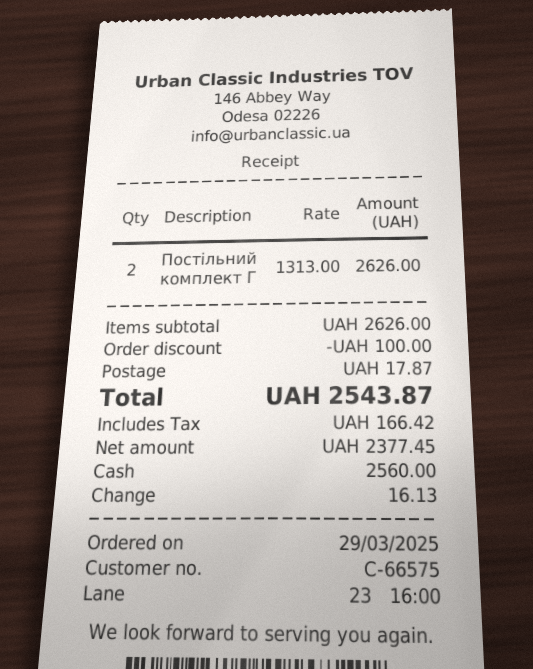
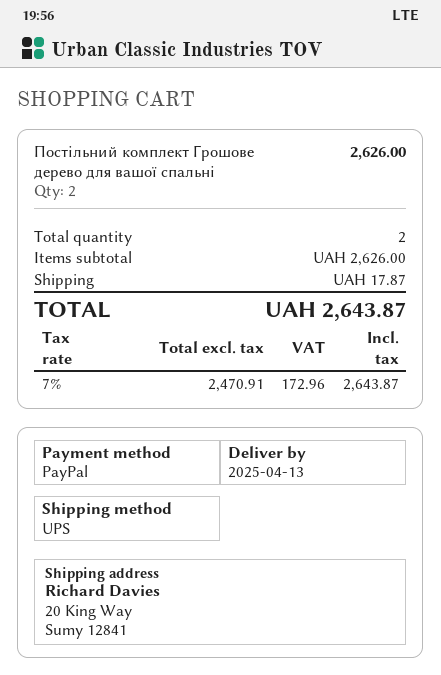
payment method: cash -> PayPal
discount: 100.00 -> none
net: 2377.45 -> 2470.91
tax: 166.42 -> 172.96
total: 2543.87 -> 2643.87

